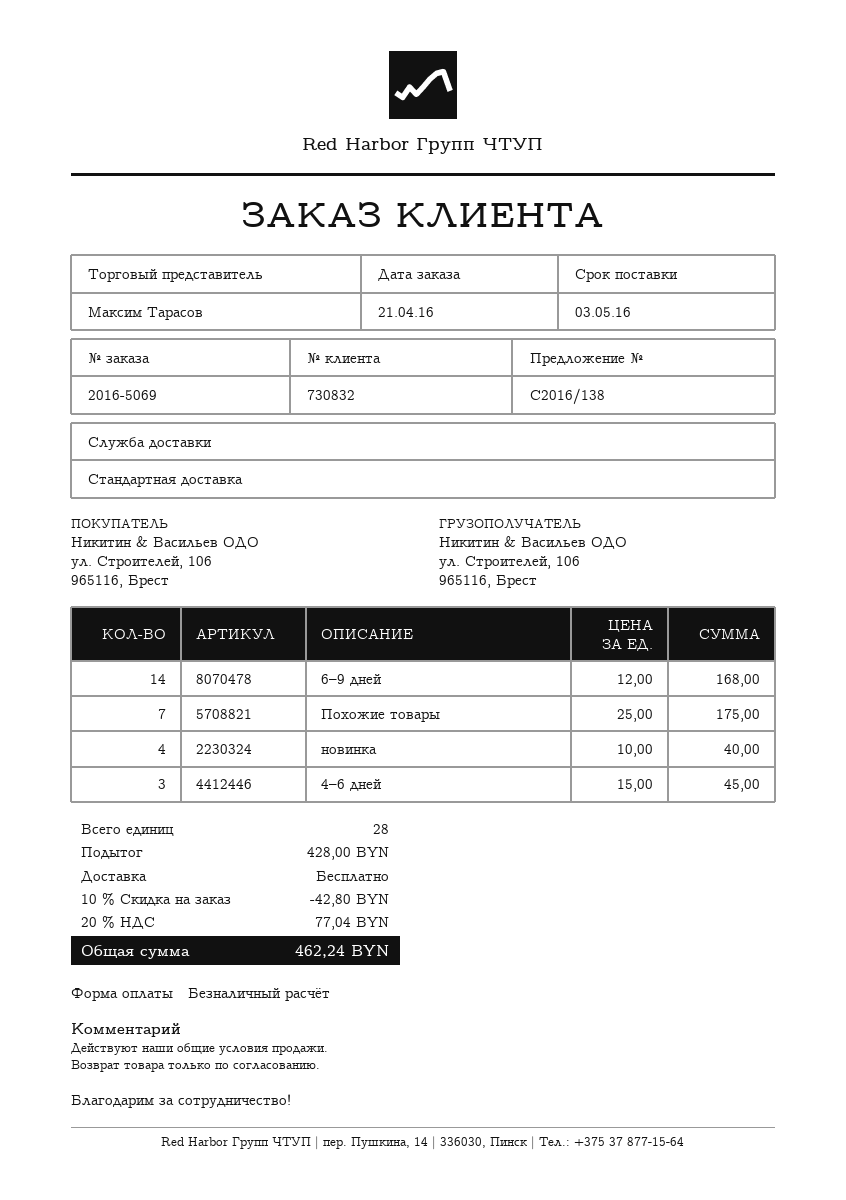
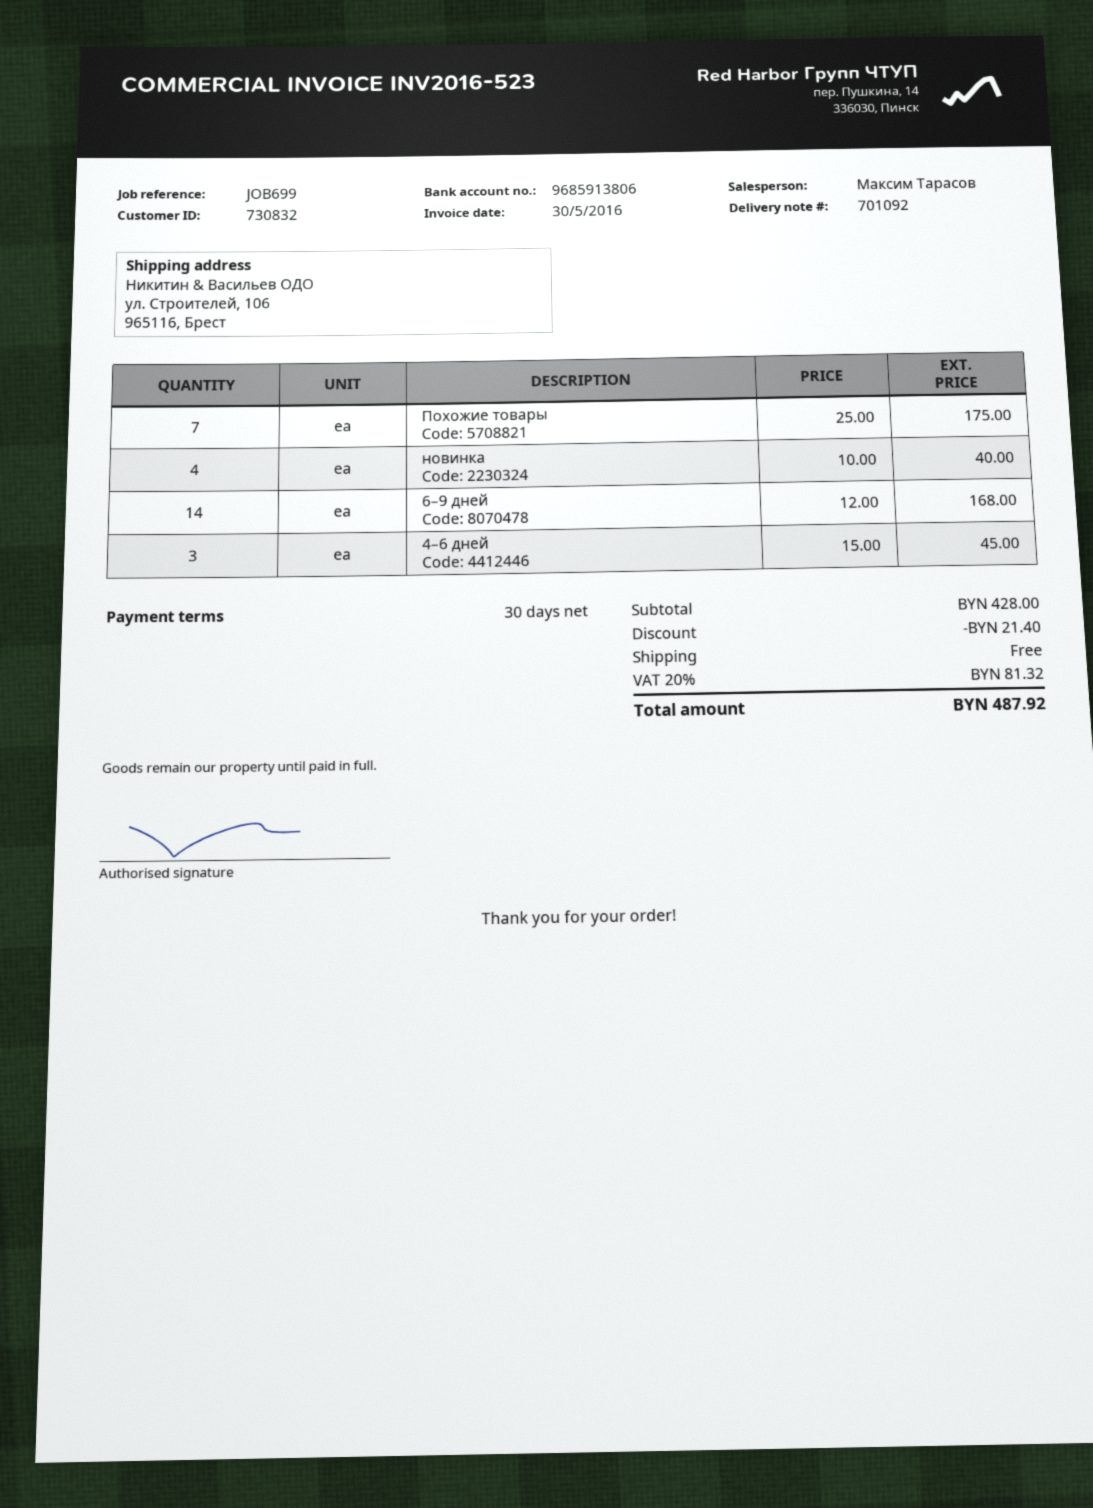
discount: 42.80 -> 21.40
tax: 20% = 77.04 -> 20% = 81.32
total: 462.24 -> 487.92

